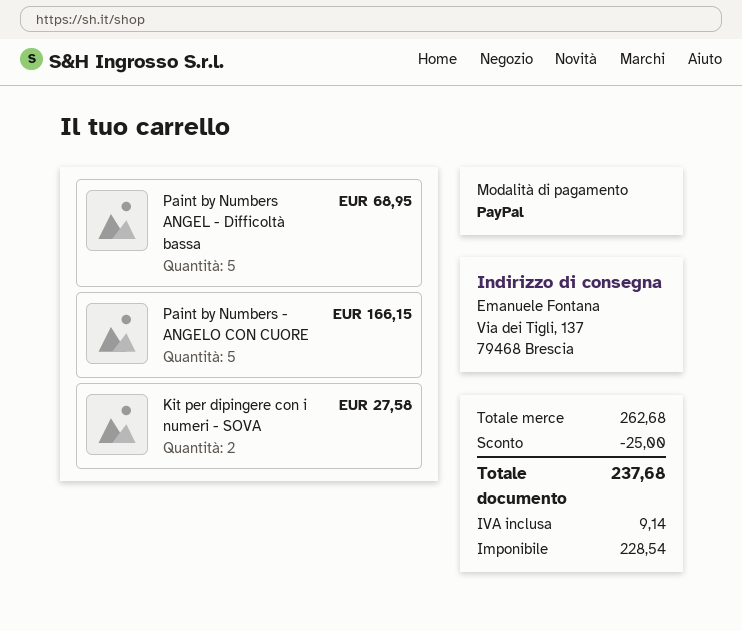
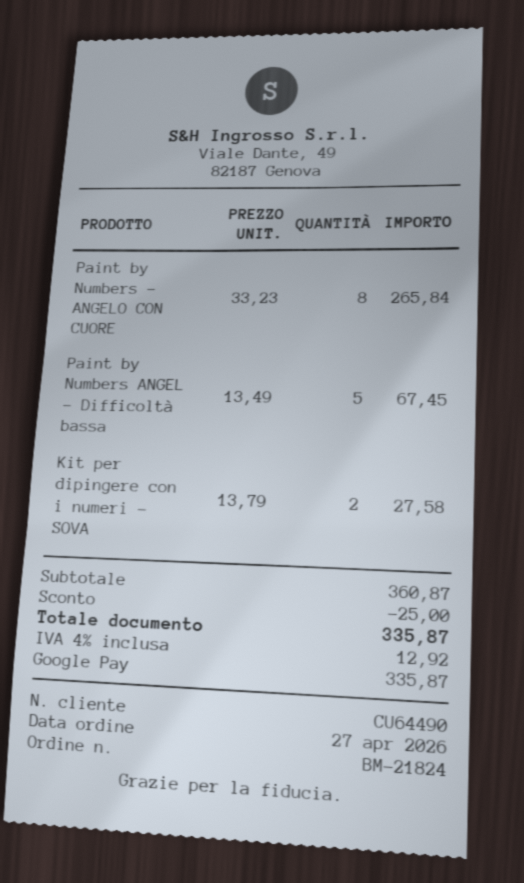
payment method: PayPal -> Google Pay
Paint by Numbers ANGEL - Difficoltà bassa: 5 for 68.95 -> 5 for 67.45
Paint by Numbers - ANGELO CON CUORE: 5 for 166.15 -> 8 for 265.84
subtotal: 262.68 -> 360.87
tax: 9.14 -> 12.92
total: 237.68 -> 335.87

